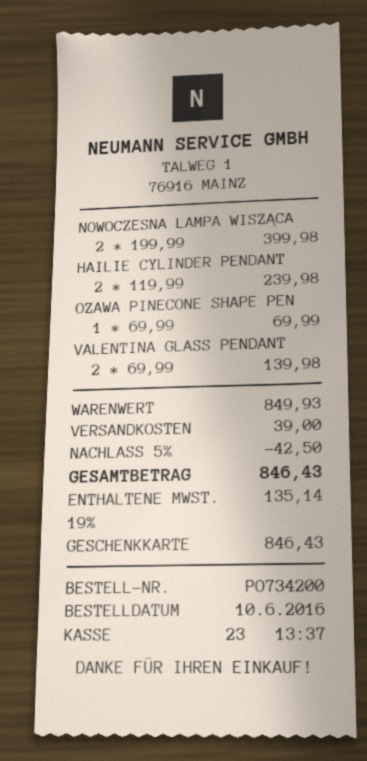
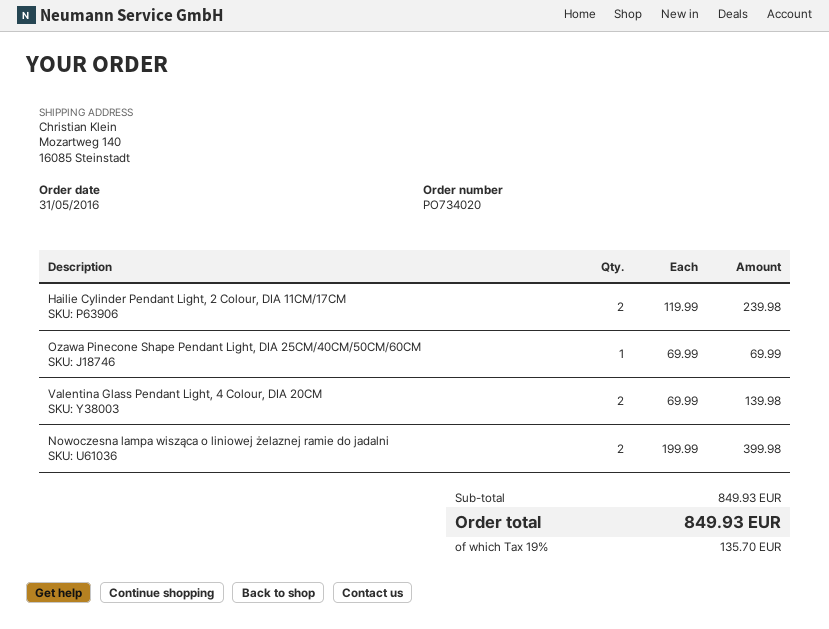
order number: PO734200 -> PO734020
order date: 2016-06-10 -> 2016-05-31
discount: 5% = 42.50 -> none
shipping: 39.00 -> none
tax: 19% = 135.14 -> 19% = 135.70
total: 846.43 -> 849.93

